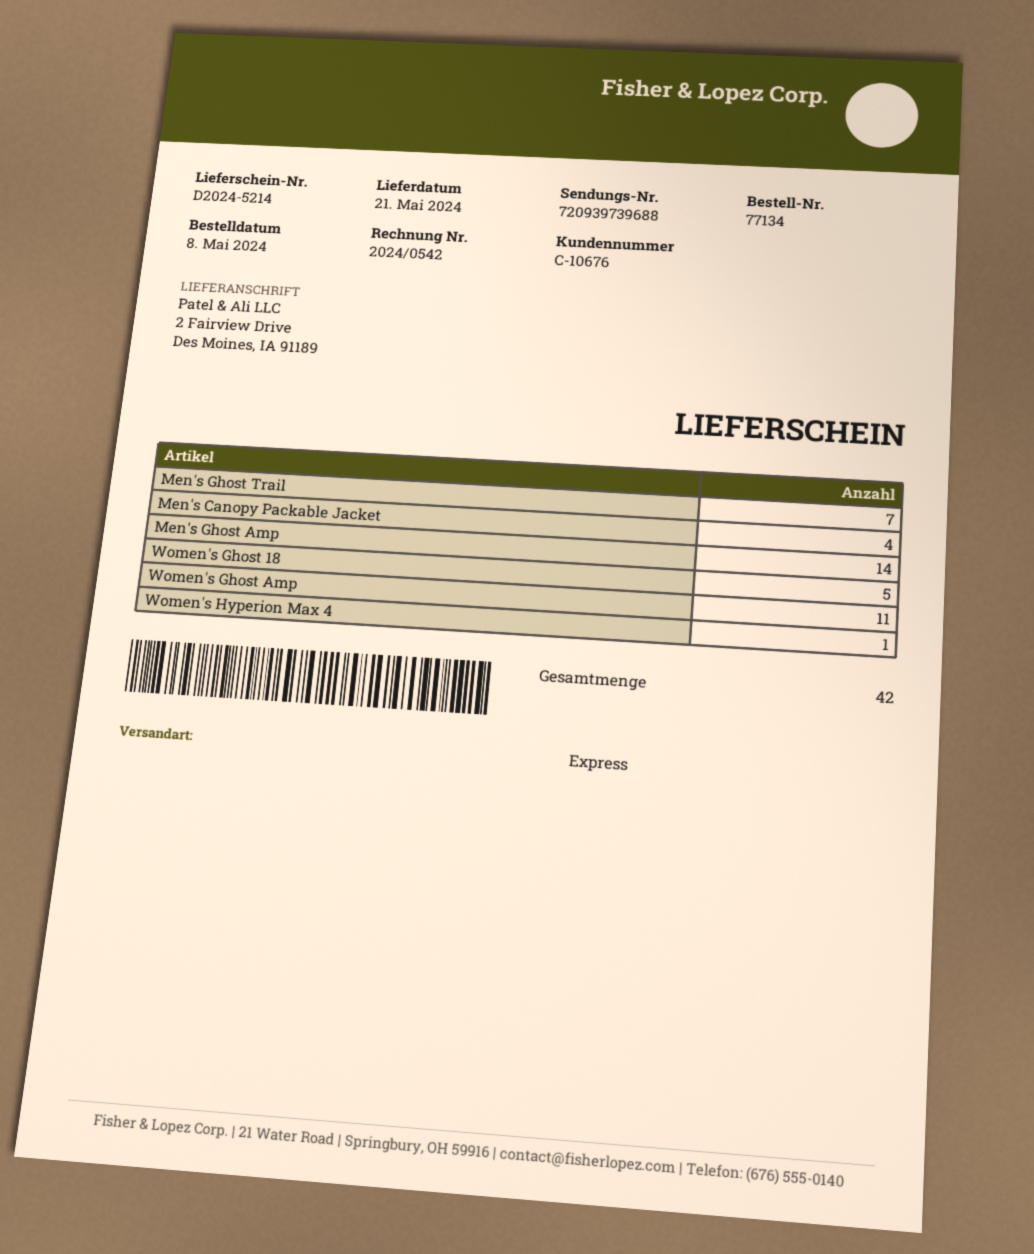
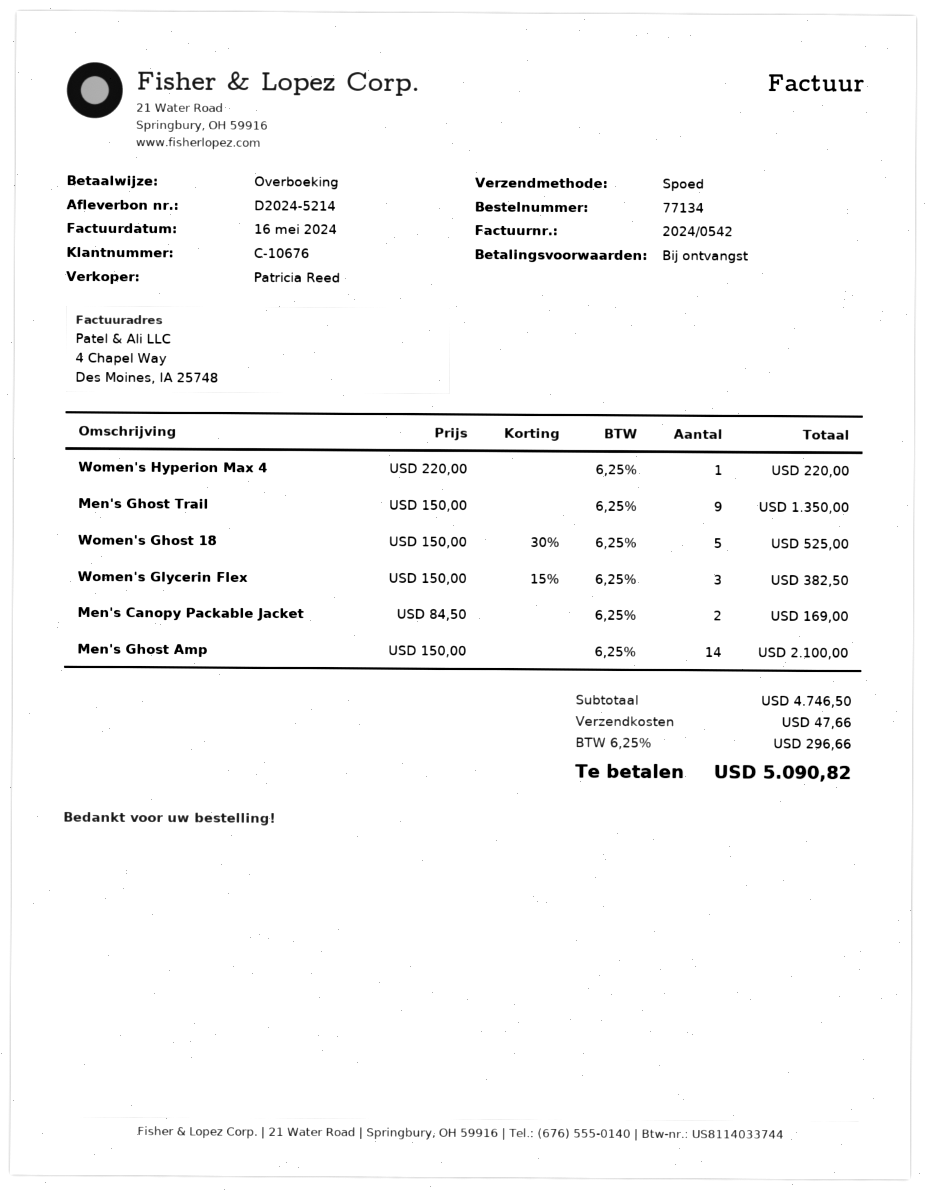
Men's Ghost Trail: 7 -> 9
Men's Canopy Packable Jacket: 4 -> 2
Women's Ghost Amp: 11 -> none
Women's Glycerin Flex: none -> 3

